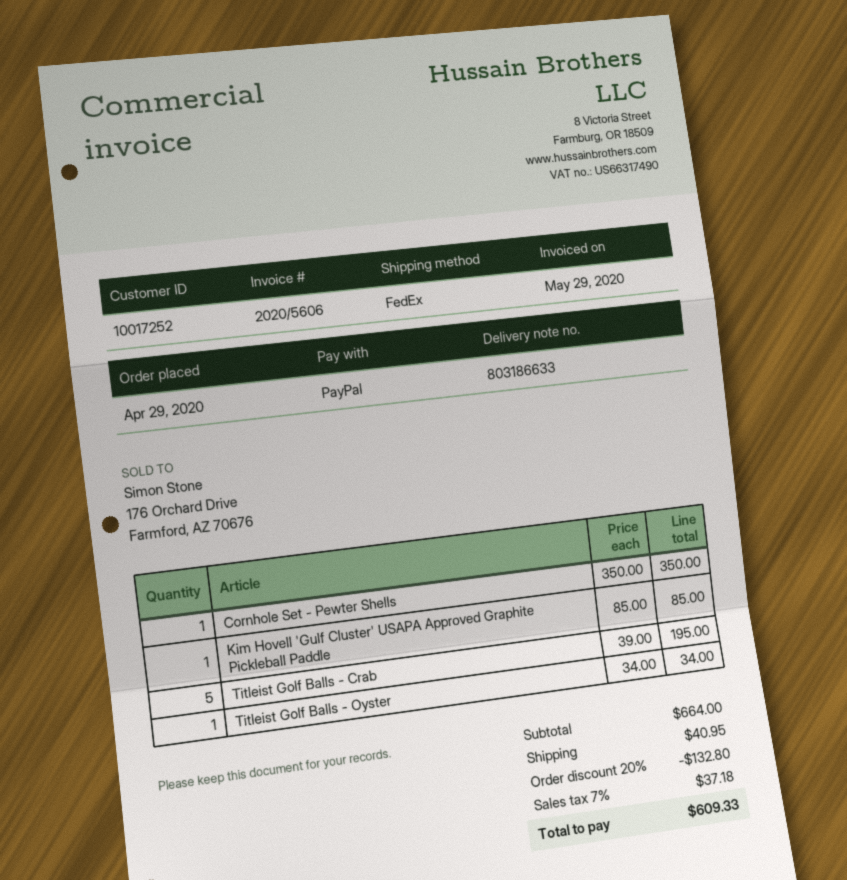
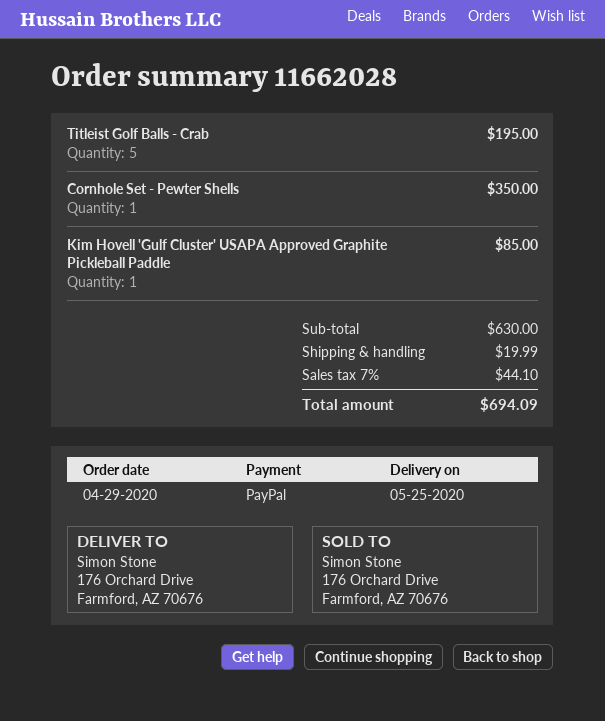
Titleist Golf Balls - Oyster: 1 for 34.00 -> none
subtotal: 664.00 -> 630.00
discount: 20% = 132.80 -> none
shipping: 40.95 -> 19.99
tax: 7% = 37.18 -> 7% = 44.10
total: 609.33 -> 694.09

